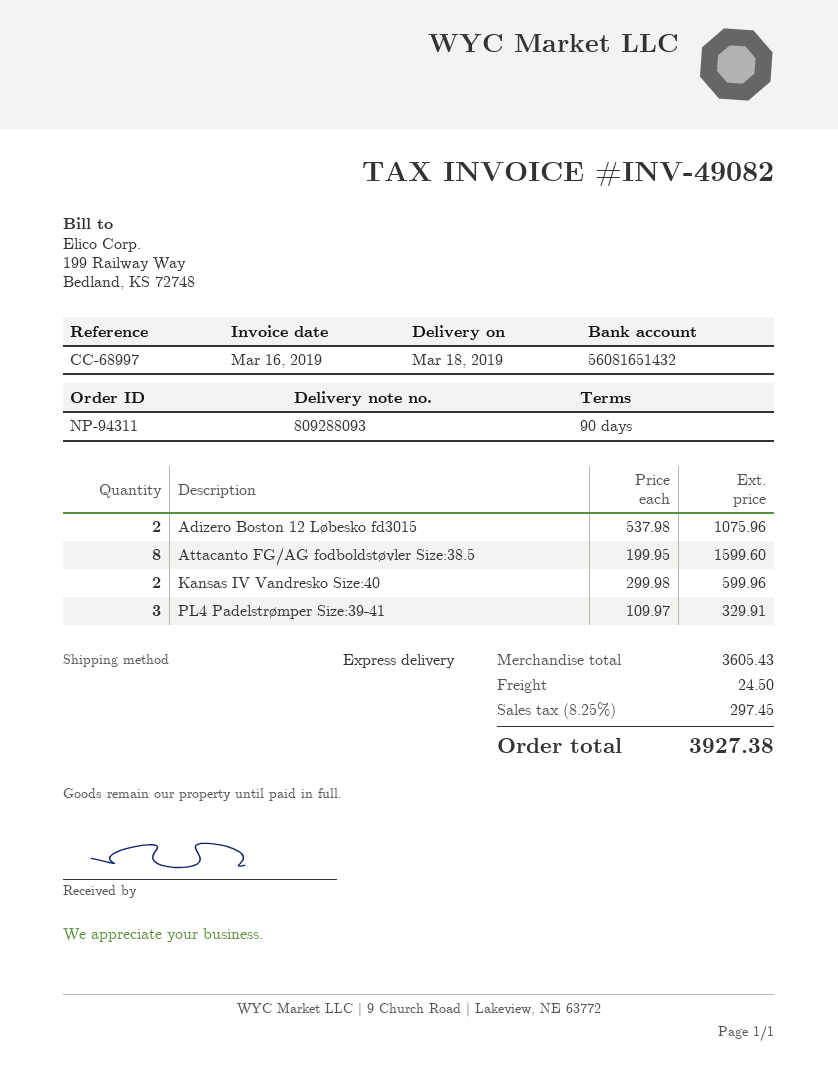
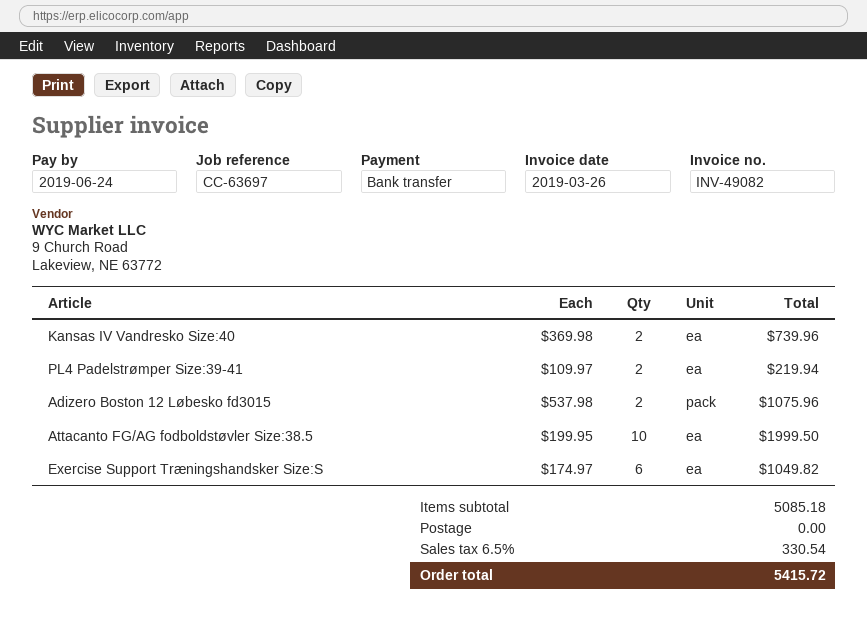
invoice date: 2019-03-16 -> 2019-03-26
reference: CC-68997 -> CC-63697
Attacanto FG/AG fodboldstøvler Size:38.5: 8 x 199.95 = 1599.60 -> 10 x 199.95 = 1999.50
Kansas IV Vandresko Size:40: 2 x 299.98 = 599.96 -> 2 x 369.98 = 739.96
PL4 Padelstrømper Size:39-41: 3 x 109.97 = 329.91 -> 2 x 109.97 = 219.94
Exercise Support Træningshandsker Size:S: none -> 6 x 174.97 = 1049.82
subtotal: 3605.43 -> 5085.18
shipping: 24.50 -> 0.00
tax: 8.25% = 297.45 -> 6.5% = 330.54
total: 3927.38 -> 5415.72

